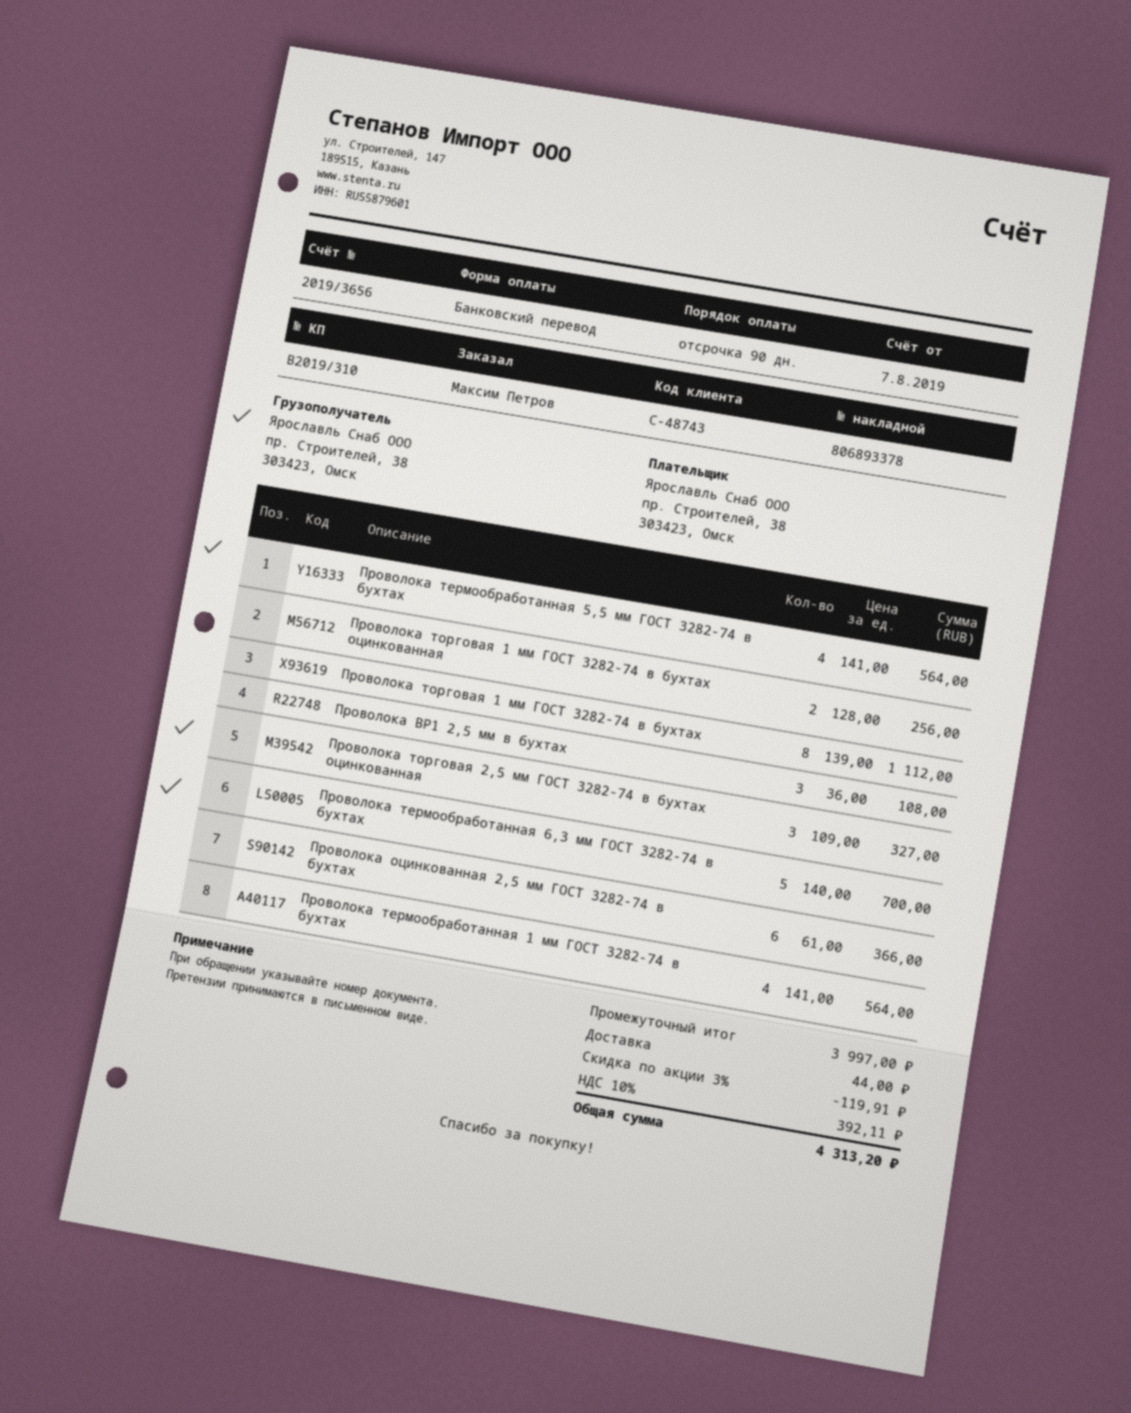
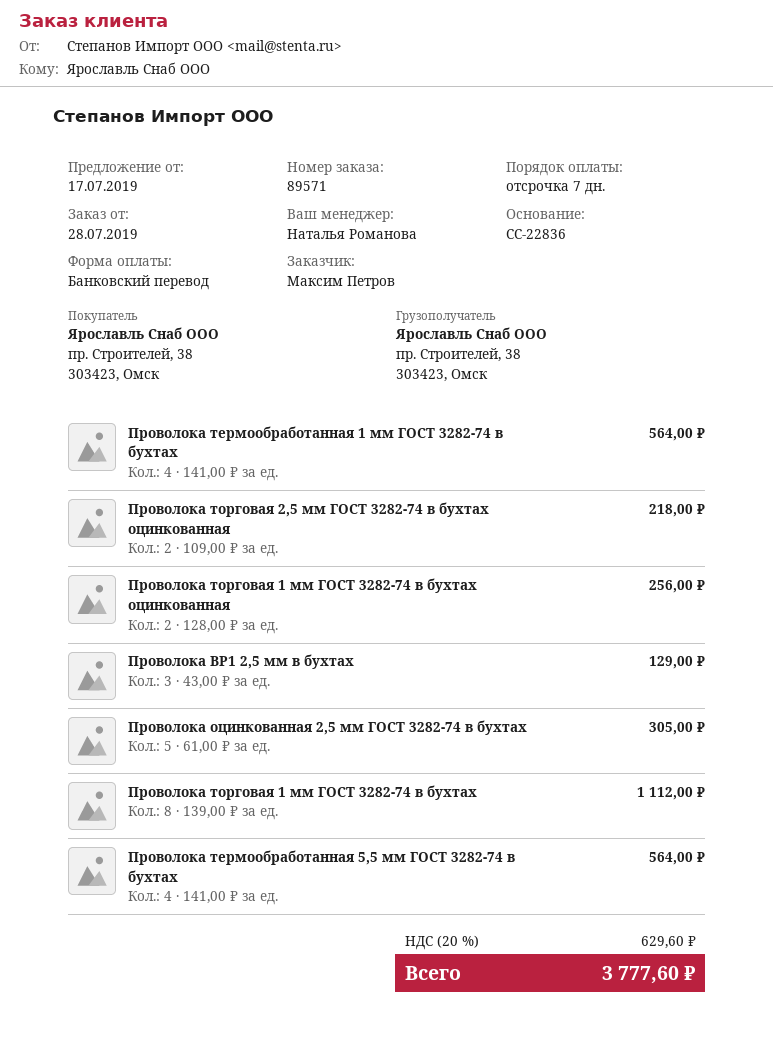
payment terms: 90 days -> 7 days
Проволока ВР1 2,5 мм в бухтах: 3 x 36.00 = 108.00 -> 3 x 43.00 = 129.00
Проволока торговая 2,5 мм ГОСТ 3282-74 в бухтах оцинкованная: 3 x 109.00 = 327.00 -> 2 x 109.00 = 218.00
Проволока термообработанная 6,3 мм ГОСТ 3282-74 в бухтах: 5 x 140.00 = 700.00 -> none
Проволока оцинкованная 2,5 мм ГОСТ 3282-74 в бухтах: 6 x 61.00 = 366.00 -> 5 x 61.00 = 305.00
discount: 3% = 119.91 -> none
shipping: 44.00 -> none
tax: 10% = 392.11 -> 20% = 629.60
total: 4313.20 -> 3777.60

